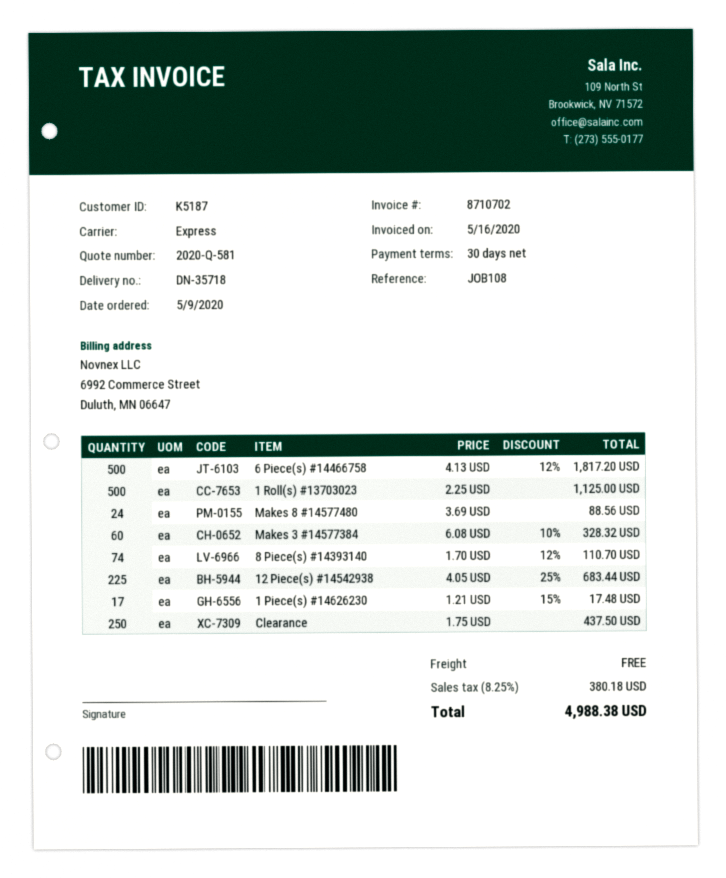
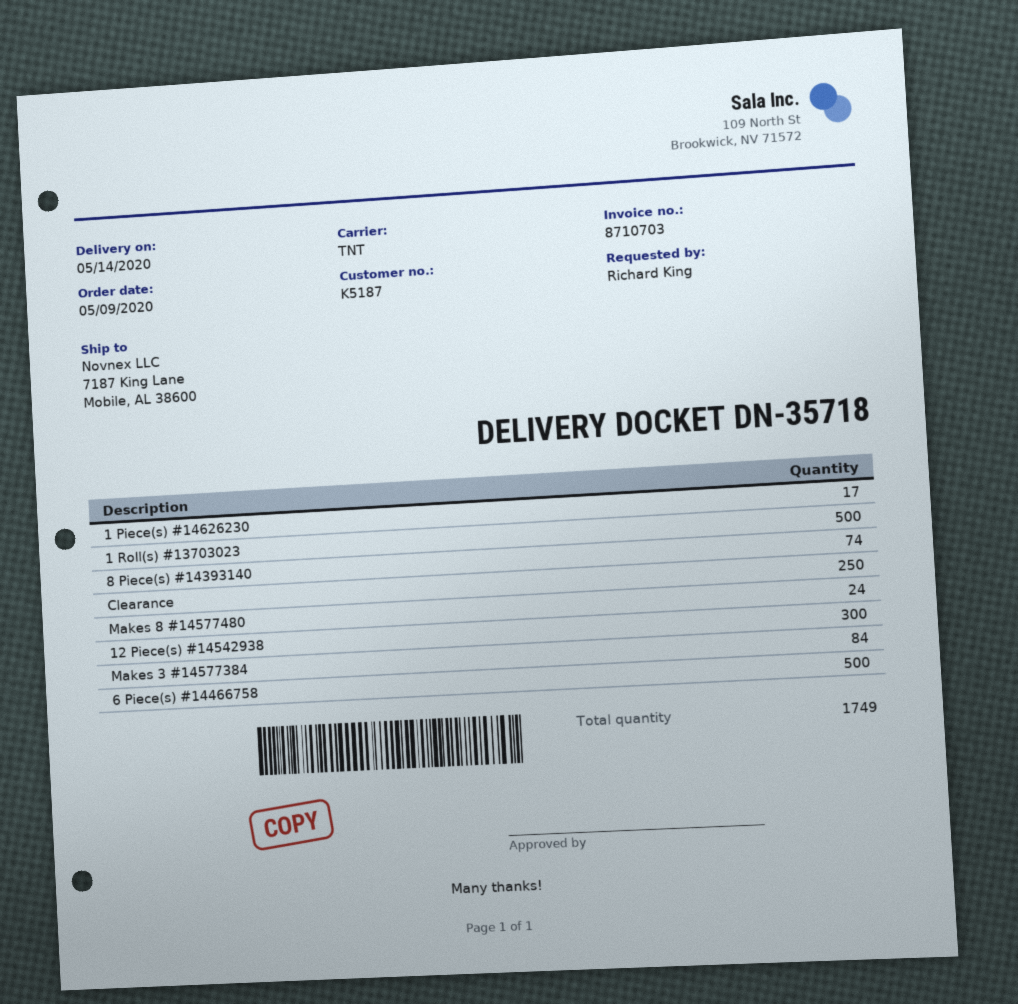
invoice number: 8710702 -> 8710703
shipping method: express -> TNT
Makes 3 #14577384: 60 -> 84
12 Piece(s) #14542938: 225 -> 300

